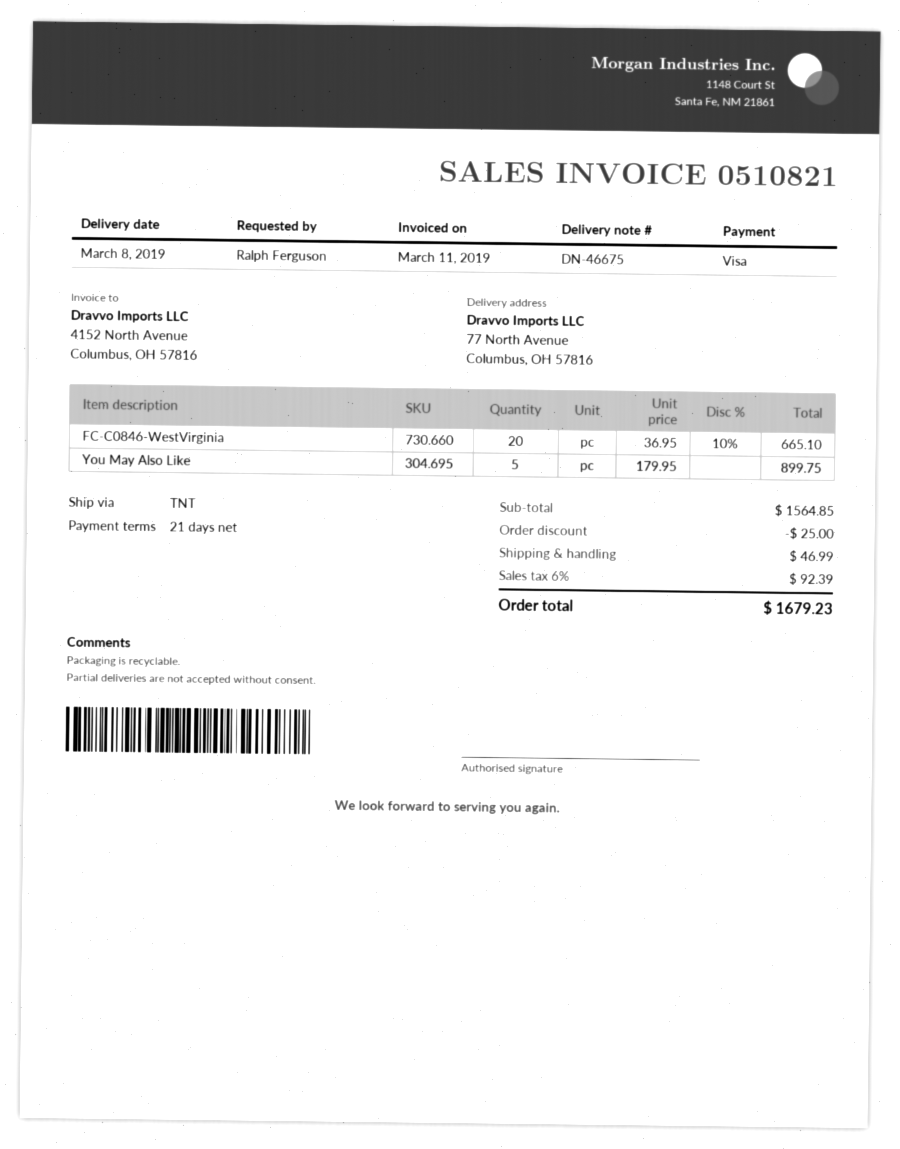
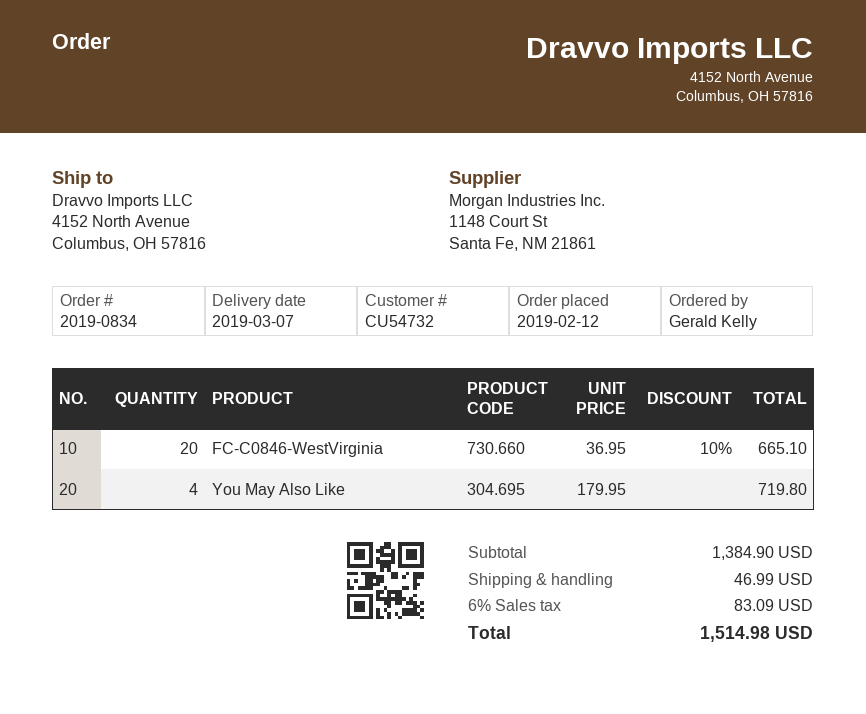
delivery date: 2019-03-08 -> 2019-03-07
ordered by: Ralph Ferguson -> Gerald Kelly
ship to: 77 North Avenue, Columbus, OH 57816 -> 4152 North Avenue, Columbus, OH 57816
You May Also Like: 5 x 179.95 = 899.75 -> 4 x 179.95 = 719.80
subtotal: 1564.85 -> 1384.90
discount: 25.00 -> none
tax: 6% = 92.39 -> 6% = 83.09
total: 1679.23 -> 1514.98

